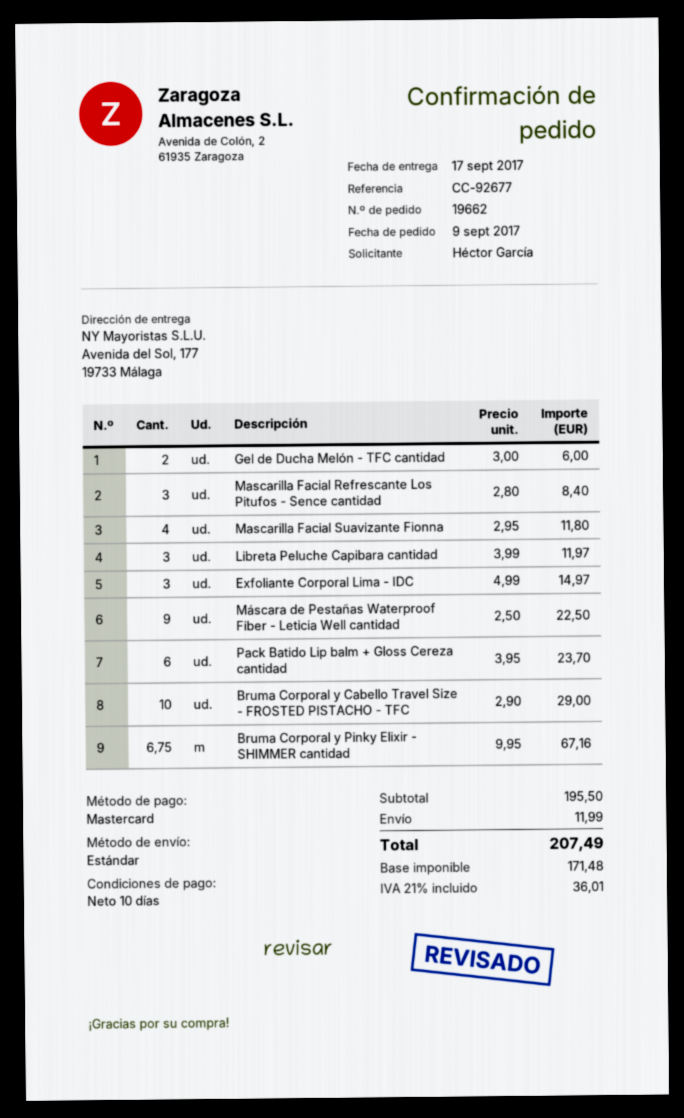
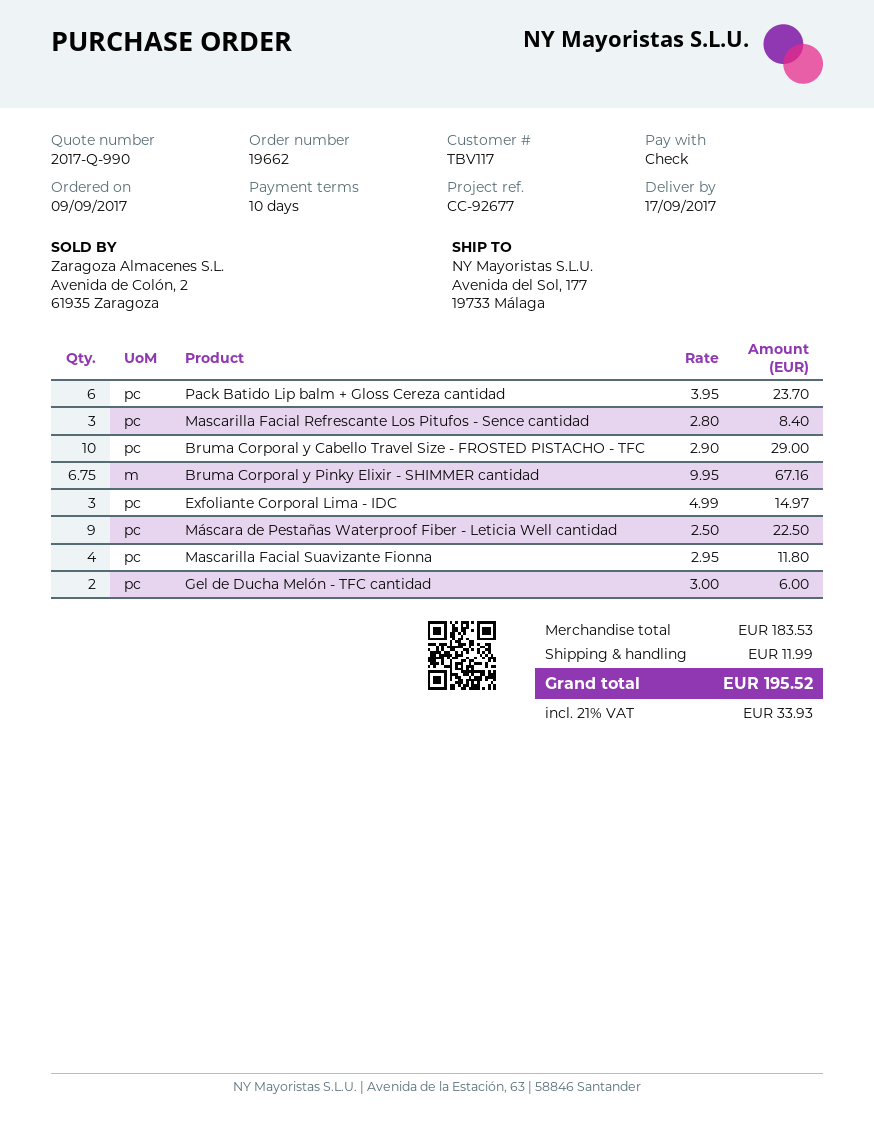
payment method: Mastercard -> cheque
Libreta Peluche Capibara cantidad: 3 x 3.99 = 11.97 -> none
subtotal: 195.50 -> 183.53
tax: 21% = 36.01 -> 21% = 33.93
total: 207.49 -> 195.52

